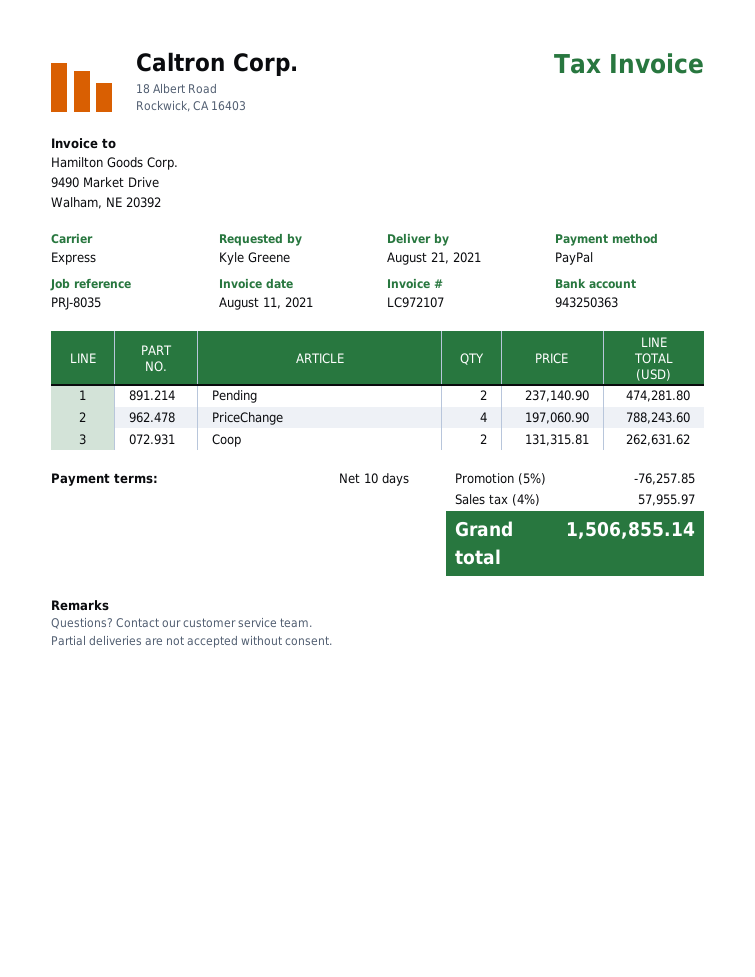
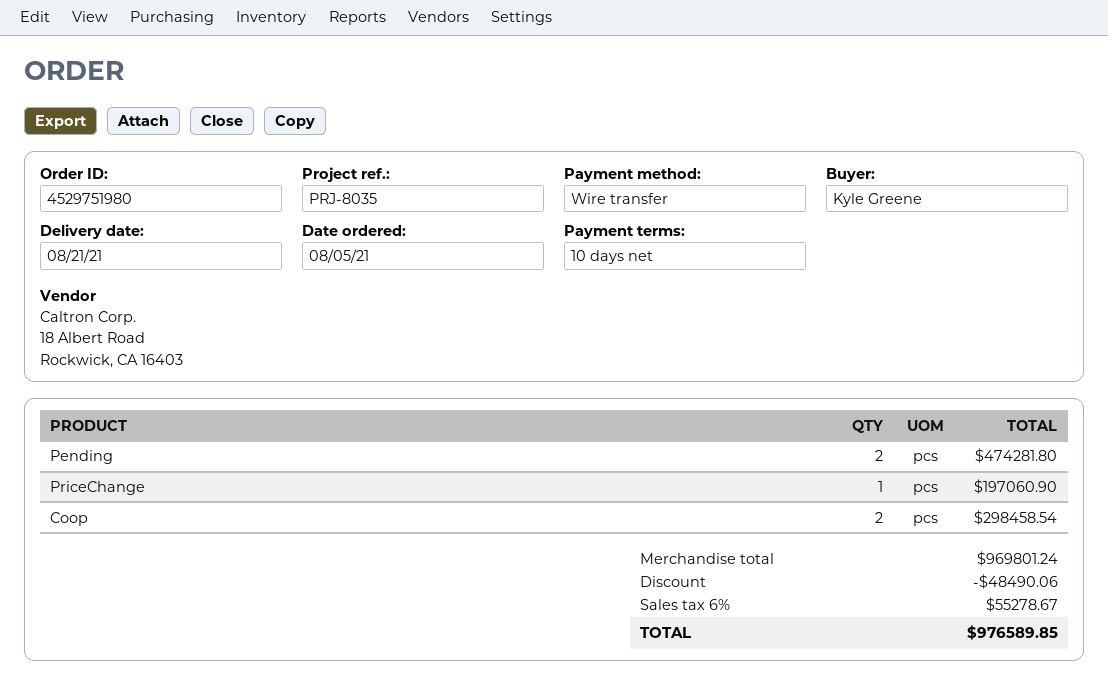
payment method: PayPal -> bank transfer
PriceChange: 4 for 788243.60 -> 1 for 197060.90
Coop: 2 for 262631.62 -> 2 for 298458.54
discount: 76257.85 -> 48490.06
tax: 4% = 57955.97 -> 6% = 55278.67
total: 1506855.14 -> 976589.85

